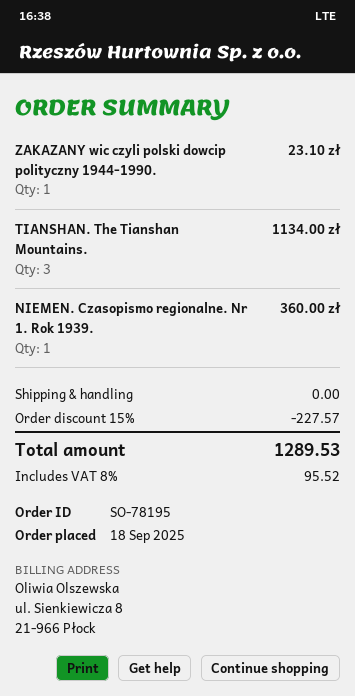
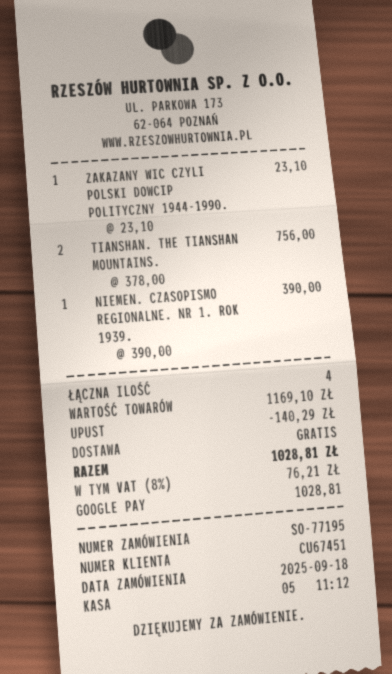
order number: SO-78195 -> SO-77195
TIANSHAN. The Tianshan Mountains.: 3 for 1134.00 -> 2 for 756.00
NIEMEN. Czasopismo regionalne. Nr 1. Rok 1939.: 1 for 360.00 -> 1 for 390.00
discount: 227.57 -> 140.29
tax: 8% = 95.52 -> 8% = 76.21
total: 1289.53 -> 1028.81

